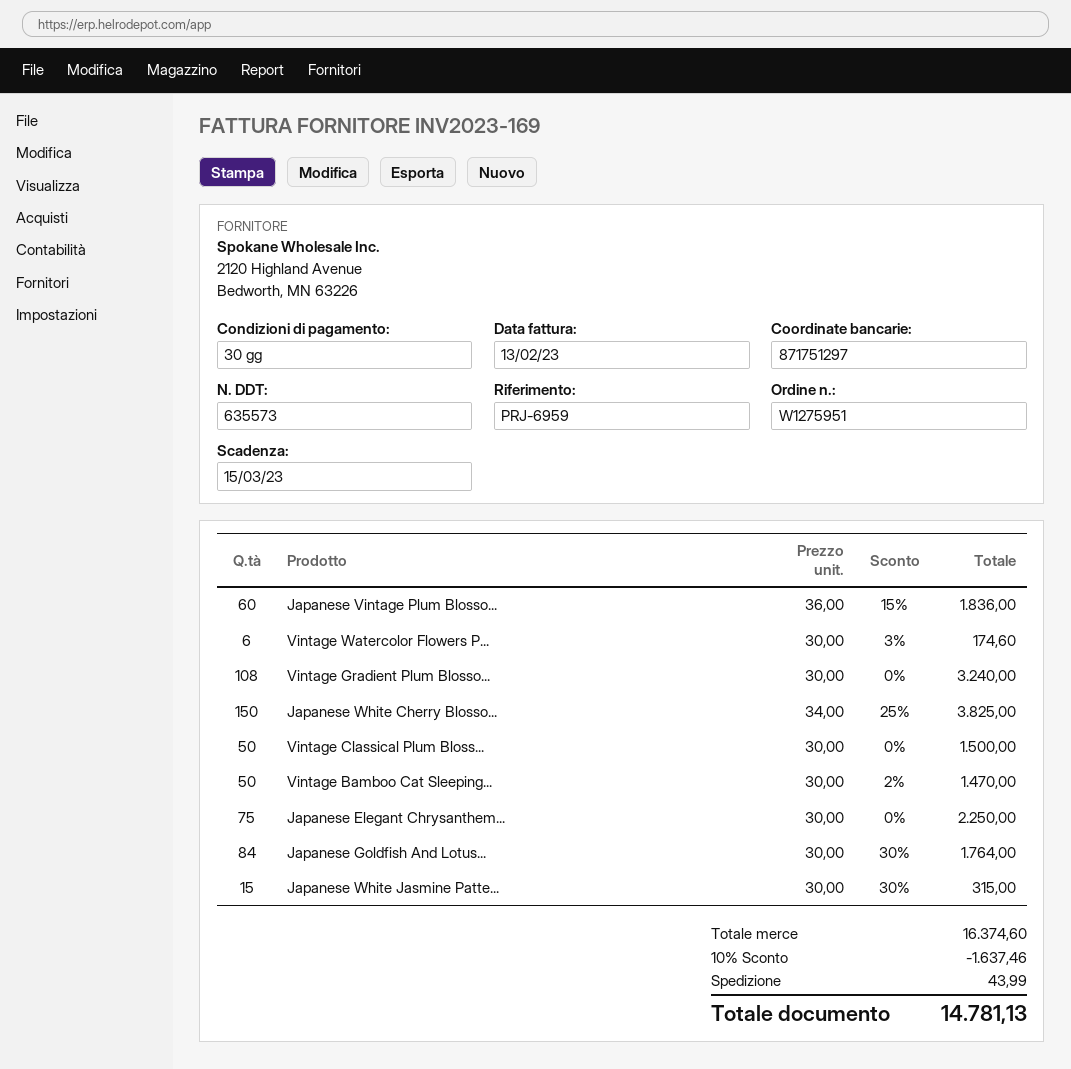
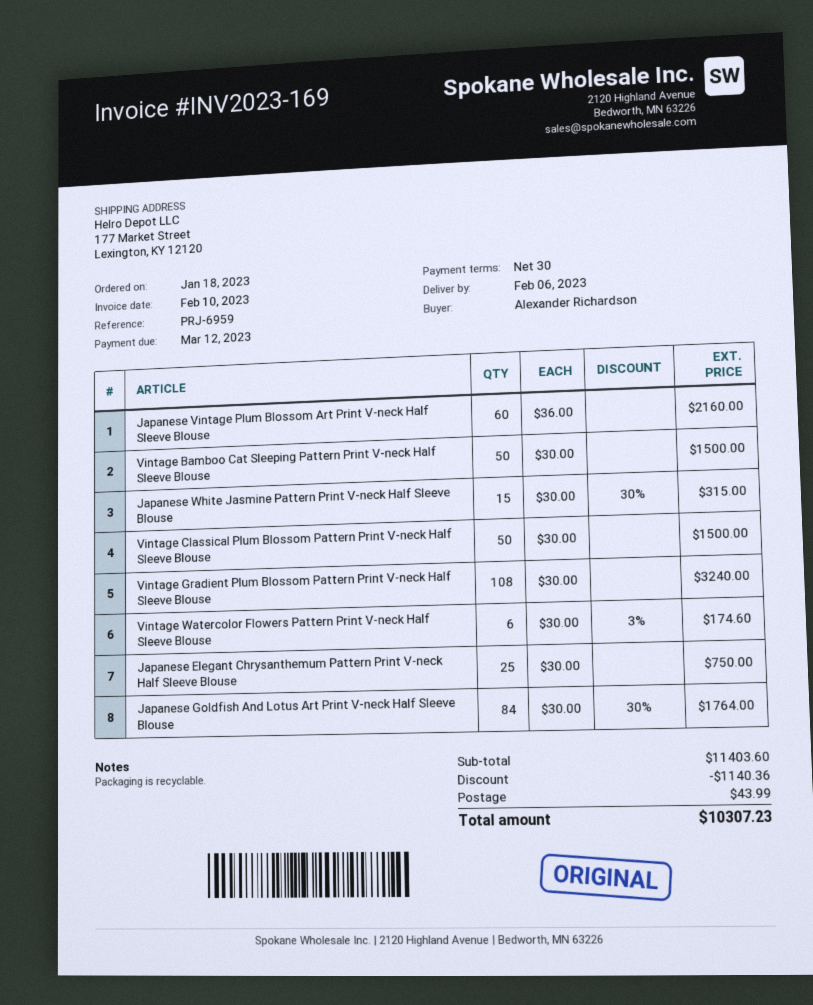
invoice date: 2023-02-13 -> 2023-02-10
due date: 2023-03-15 -> 2023-03-12
Japanese Vintage Plum Blosso...: 60 x 36.00 - 15% = 1836.00 -> 60 x 36.00 = 2160.00
Japanese White Cherry Blosso...: 150 x 34.00 - 25% = 3825.00 -> none
Vintage Bamboo Cat Sleeping...: 50 x 30.00 - 2% = 1470.00 -> 50 x 30.00 = 1500.00
Japanese Elegant Chrysanthem...: 75 x 30.00 = 2250.00 -> 25 x 30.00 = 750.00
subtotal: 16374.60 -> 11403.60
discount: 1637.46 -> 1140.36
total: 14781.13 -> 10307.23

